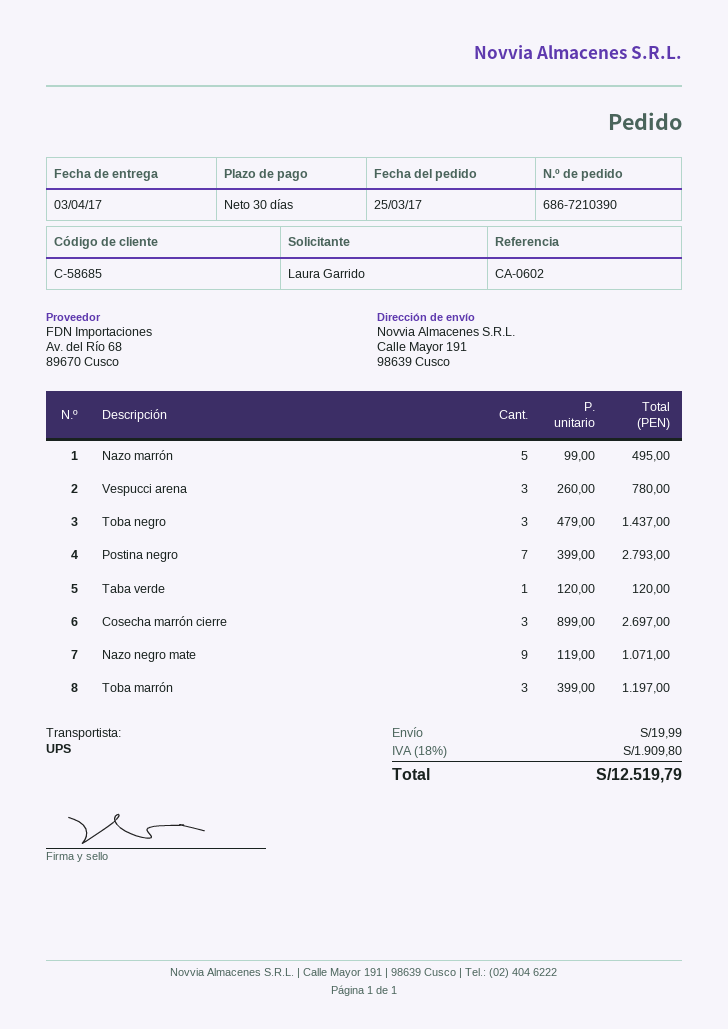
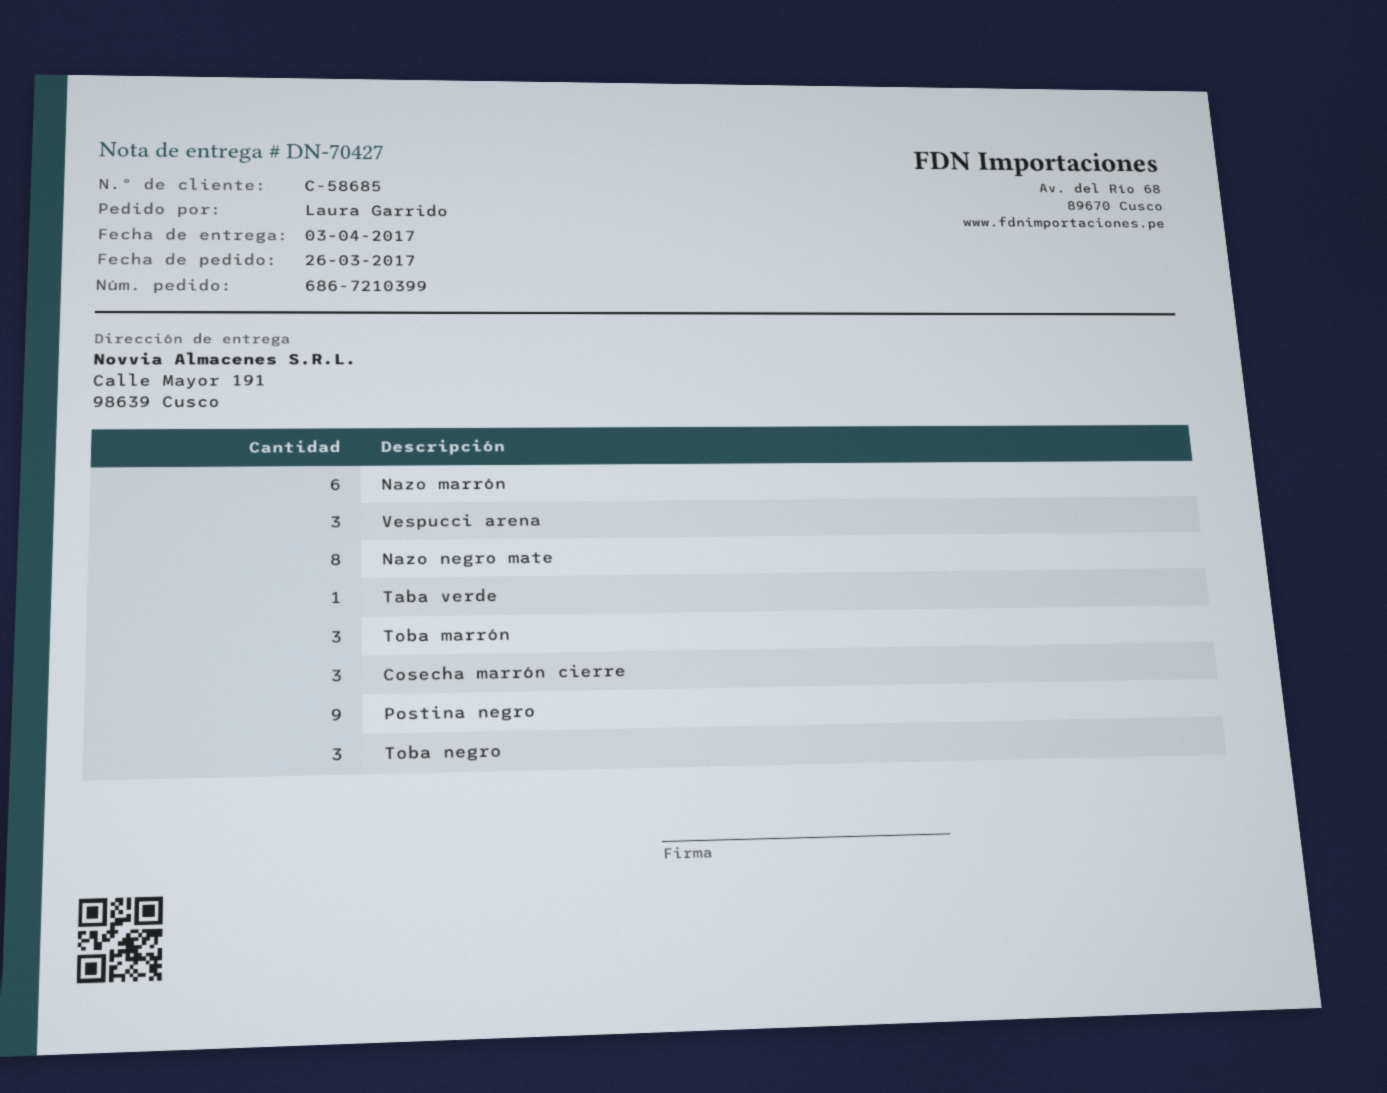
order number: 686-7210390 -> 686-7210399
order date: 2017-03-25 -> 2017-03-26
Nazo marrón: 5 -> 6
Postina negro: 7 -> 9
Nazo negro mate: 9 -> 8

